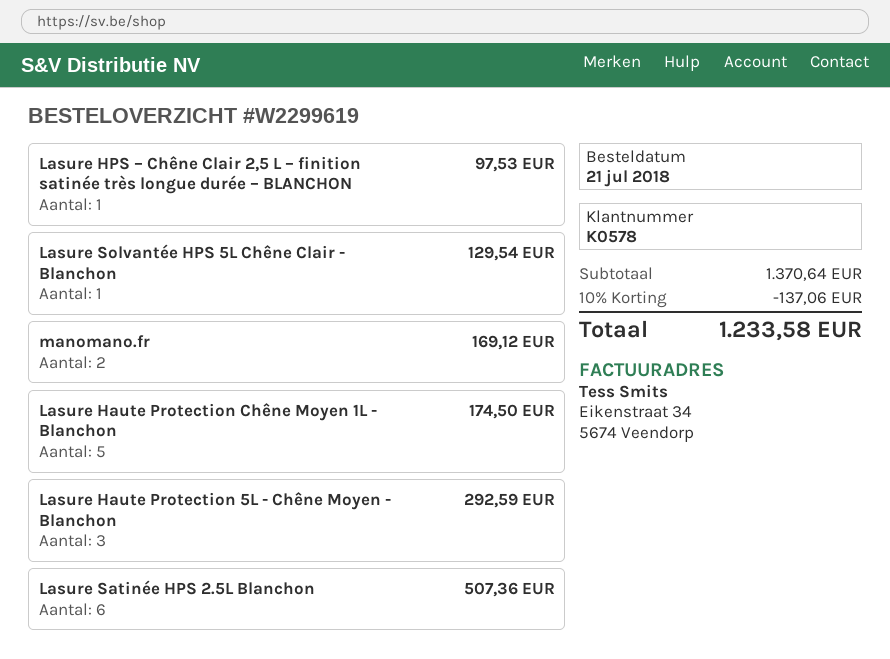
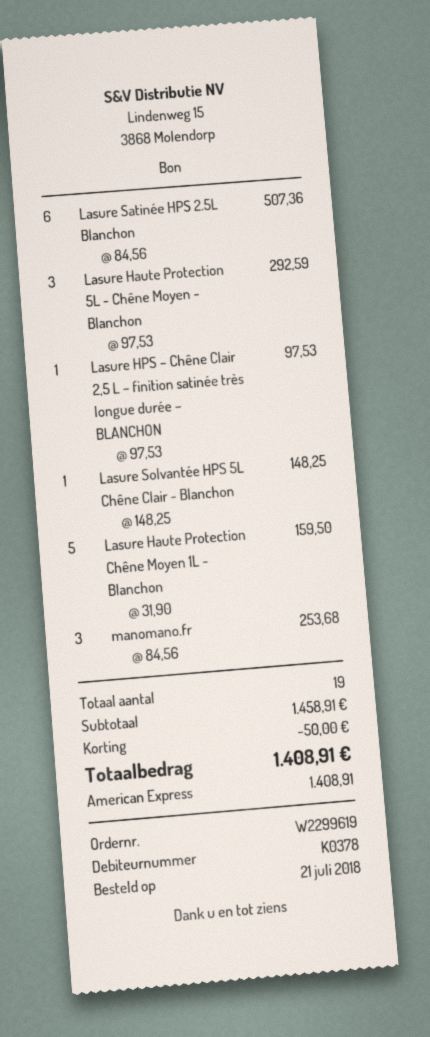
customer number: K0578 -> K0378
Lasure Solvantée HPS 5L Chêne Clair - Blanchon: 1 for 129.54 -> 1 for 148.25
manomano.fr: 2 for 169.12 -> 3 for 253.68
Lasure Haute Protection Chêne Moyen 1L - Blanchon: 5 for 174.50 -> 5 for 159.50
subtotal: 1370.64 -> 1458.91
discount: 137.06 -> 50.00
total: 1233.58 -> 1408.91

